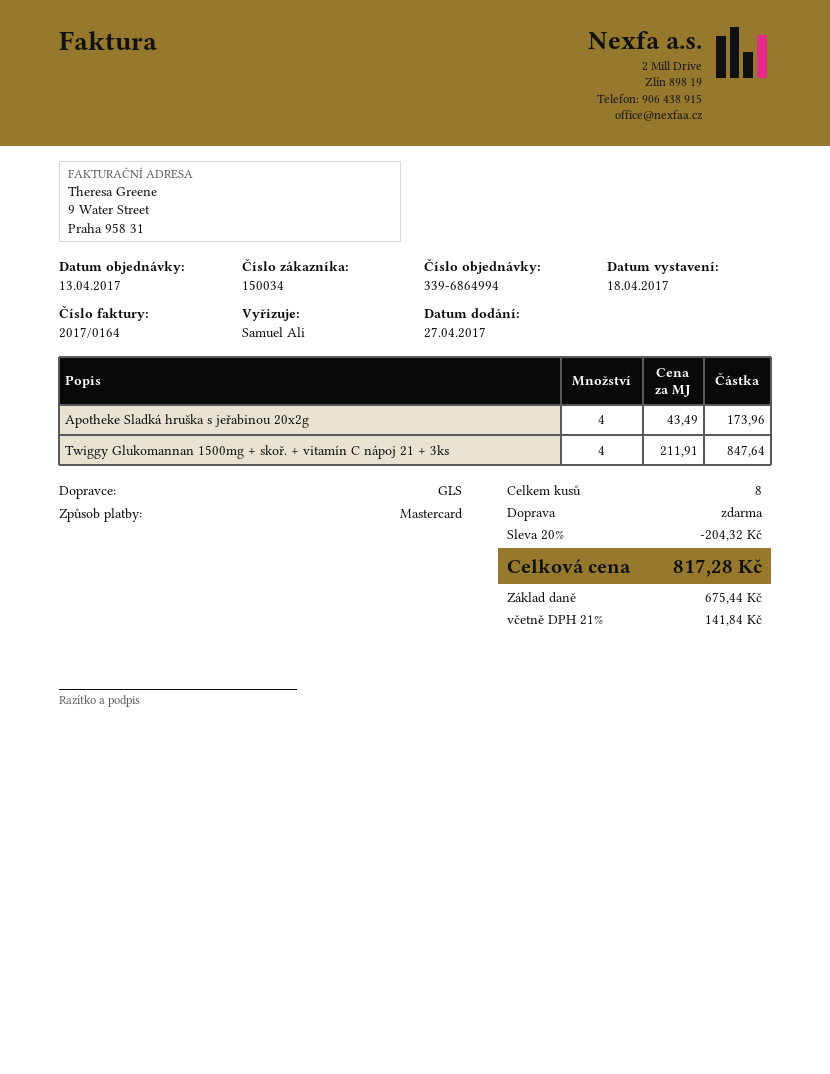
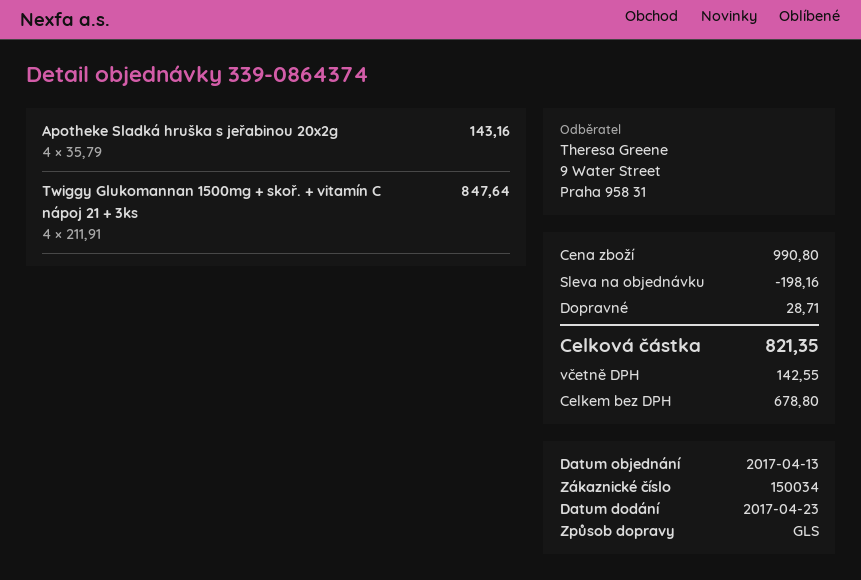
order number: 339-6864994 -> 339-0864374
delivery date: 2017-04-27 -> 2017-04-23
Apotheke Sladká hruška s jeřabinou 20x2g: 4 x 43.49 = 173.96 -> 4 x 35.79 = 143.16
discount: 204.32 -> 198.16
shipping: 0.00 -> 28.71
net: 675.44 -> 678.80
tax: 141.84 -> 142.55
total: 817.28 -> 821.35

